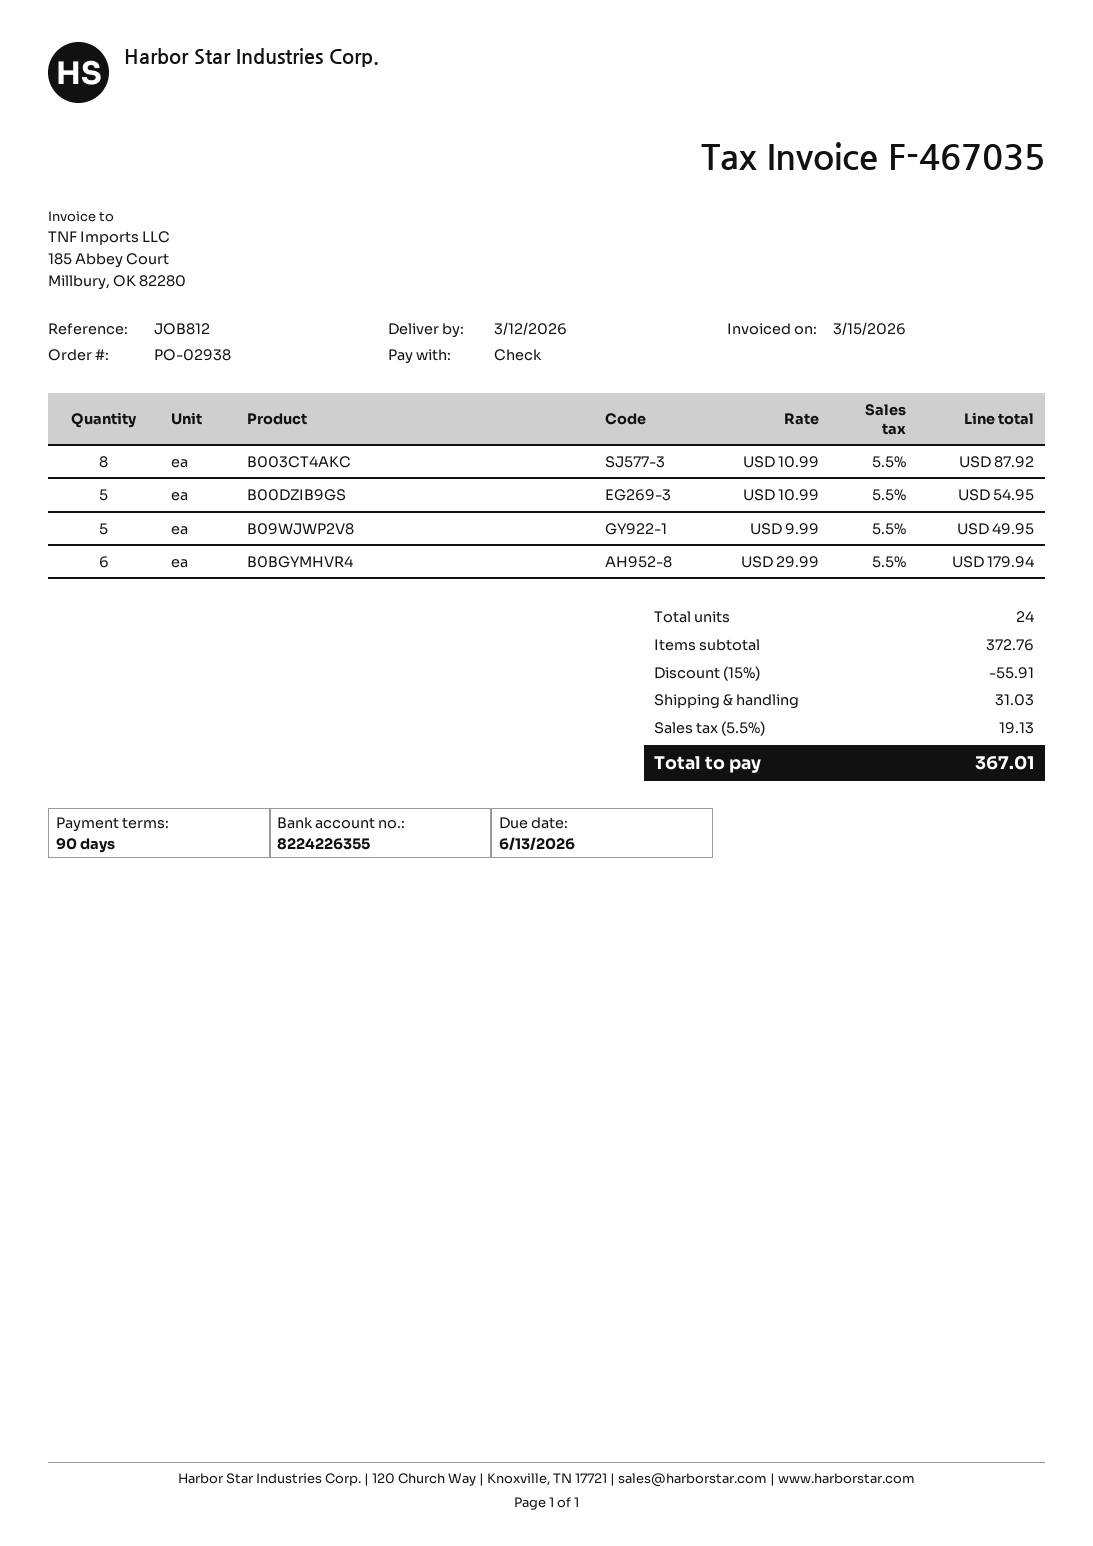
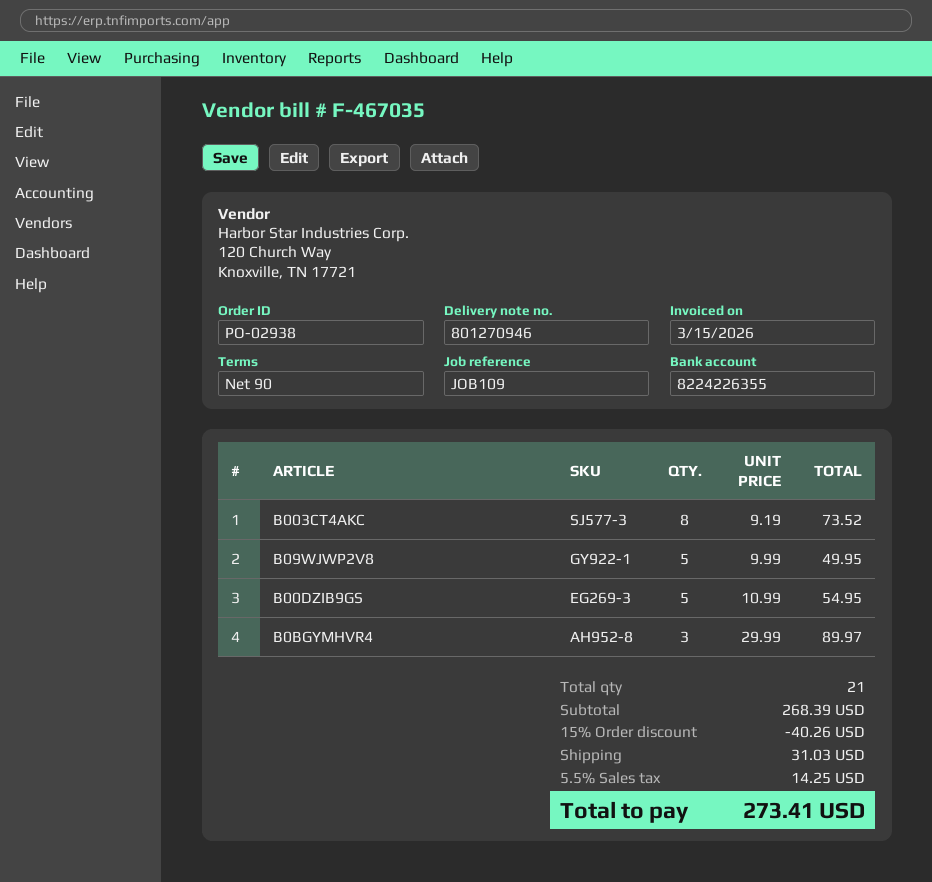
reference: JOB812 -> JOB109
B003CT4AKC: 8 x 10.99 = 87.92 -> 8 x 9.19 = 73.52
B0BGYMHVR4: 6 x 29.99 = 179.94 -> 3 x 29.99 = 89.97
total quantity: 24 -> 21
subtotal: 372.76 -> 268.39
discount: 15% = 55.91 -> 15% = 40.26
tax: 5.5% = 19.13 -> 5.5% = 14.25
total: 367.01 -> 273.41

